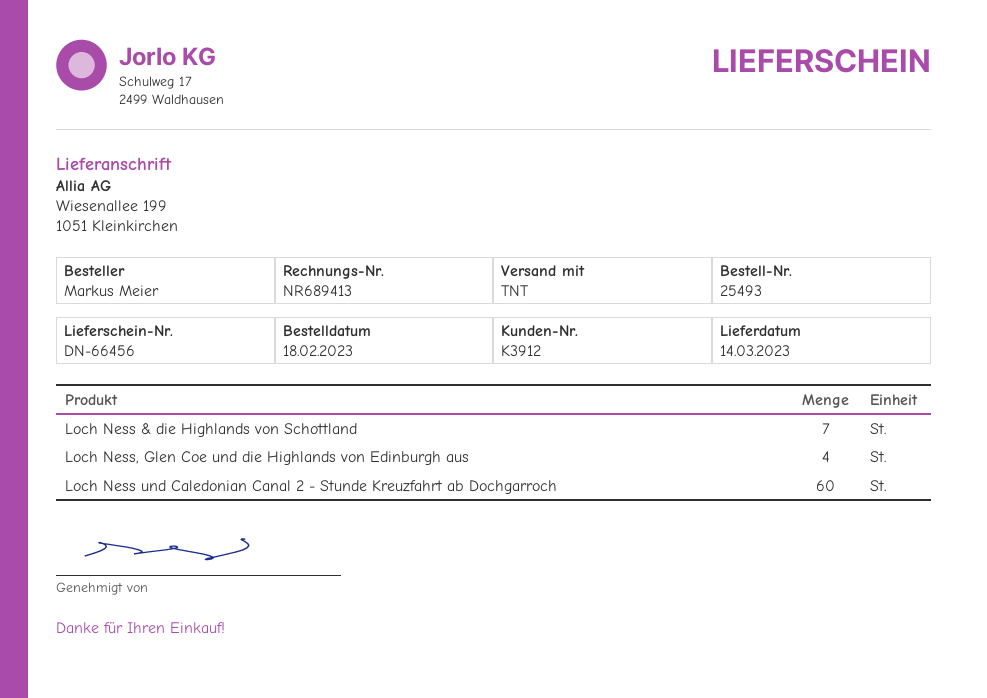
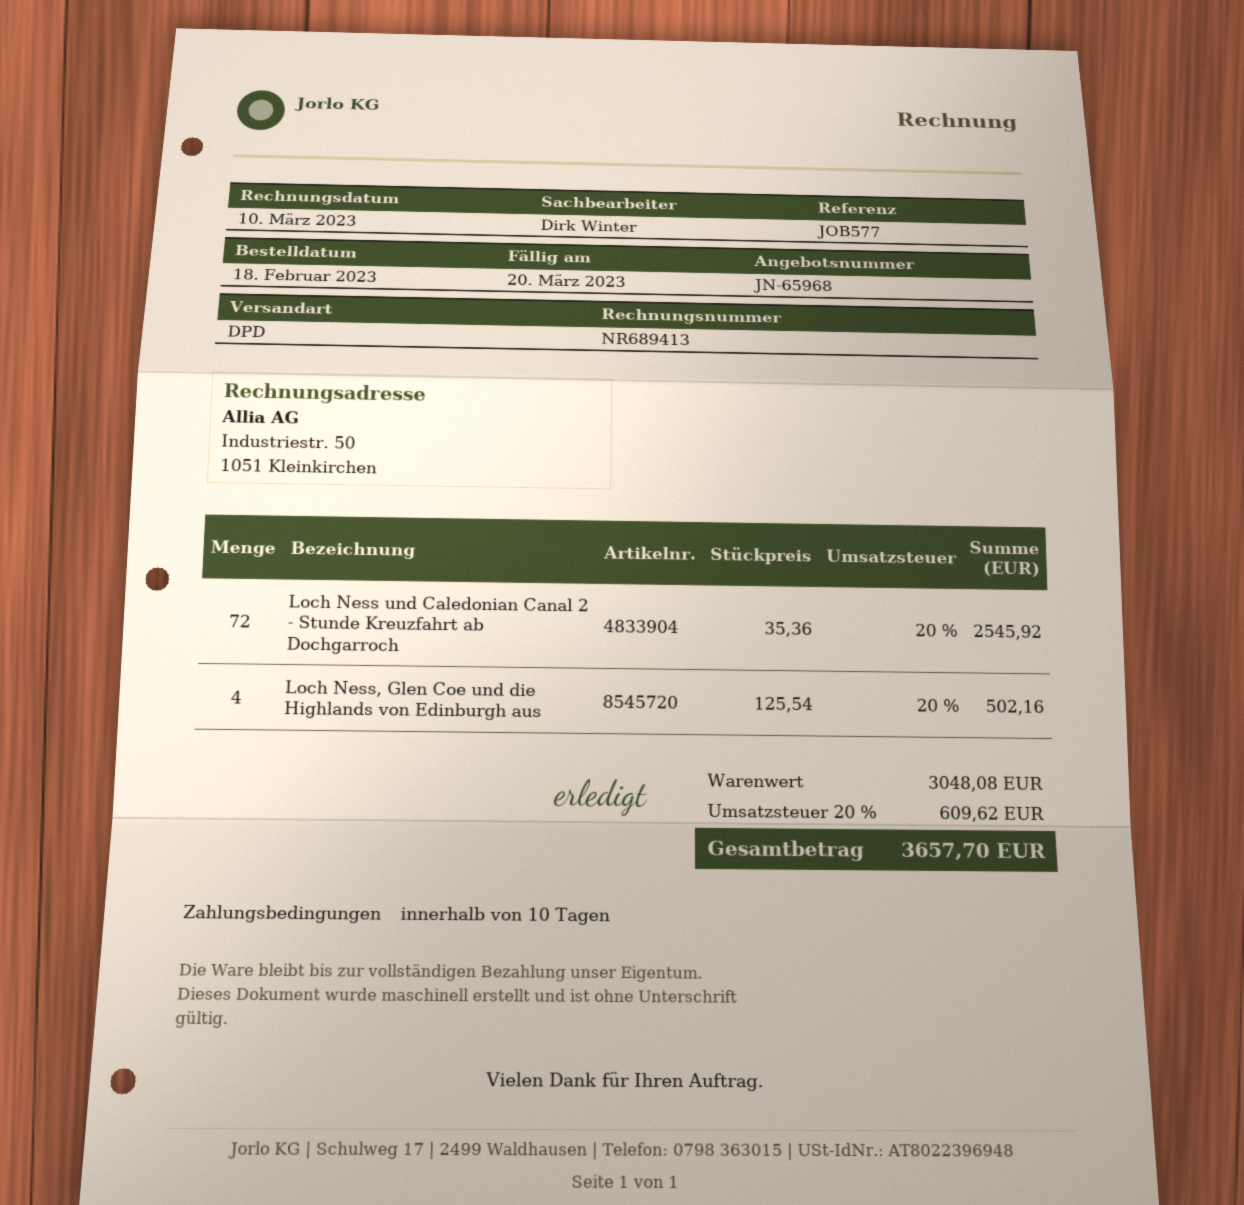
shipping method: TNT -> DPD
Loch Ness & die Highlands von Schottland: 7 -> none
Loch Ness und Caledonian Canal 2 - Stunde Kreuzfahrt ab Dochgarroch: 60 -> 72

